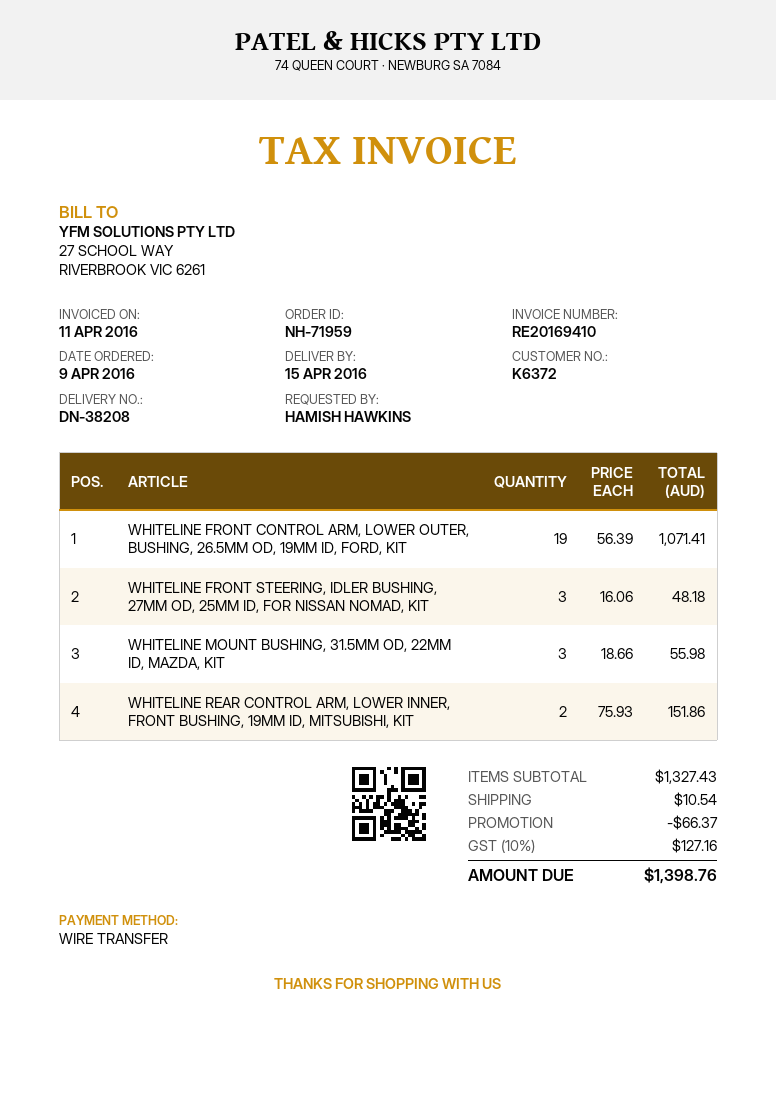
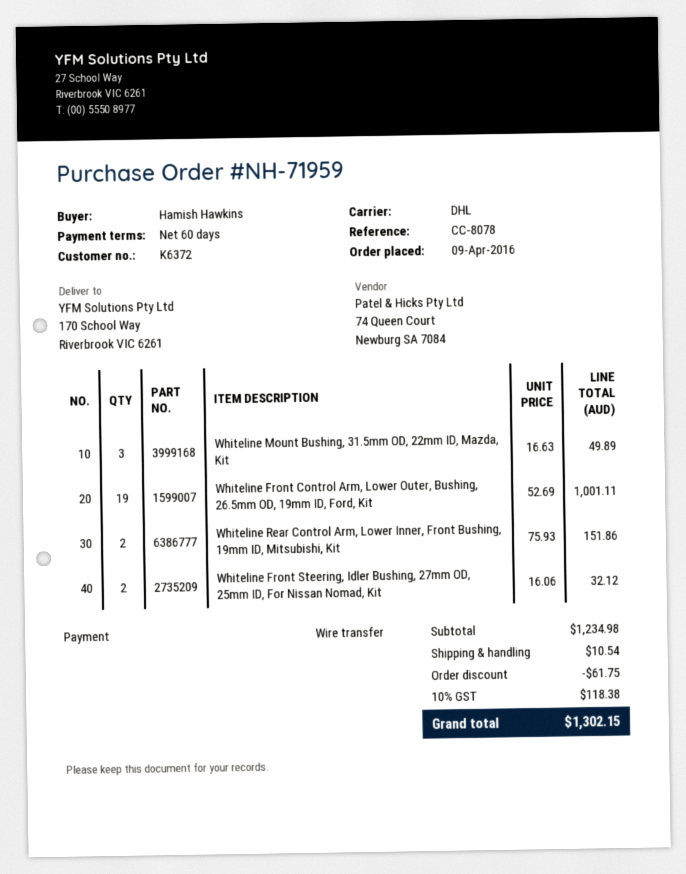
WHITELINE FRONT CONTROL ARM, LOWER OUTER, BUSHING, 26.5MM OD, 19MM ID, FORD, KIT: 19 x 56.39 = 1071.41 -> 19 x 52.69 = 1001.11
WHITELINE FRONT STEERING, IDLER BUSHING, 27MM OD, 25MM ID, FOR NISSAN NOMAD, KIT: 3 x 16.06 = 48.18 -> 2 x 16.06 = 32.12
WHITELINE MOUNT BUSHING, 31.5MM OD, 22MM ID, MAZDA, KIT: 3 x 18.66 = 55.98 -> 3 x 16.63 = 49.89
subtotal: 1327.43 -> 1234.98
discount: 66.37 -> 61.75
tax: 10% = 127.16 -> 10% = 118.38
total: 1398.76 -> 1302.15

